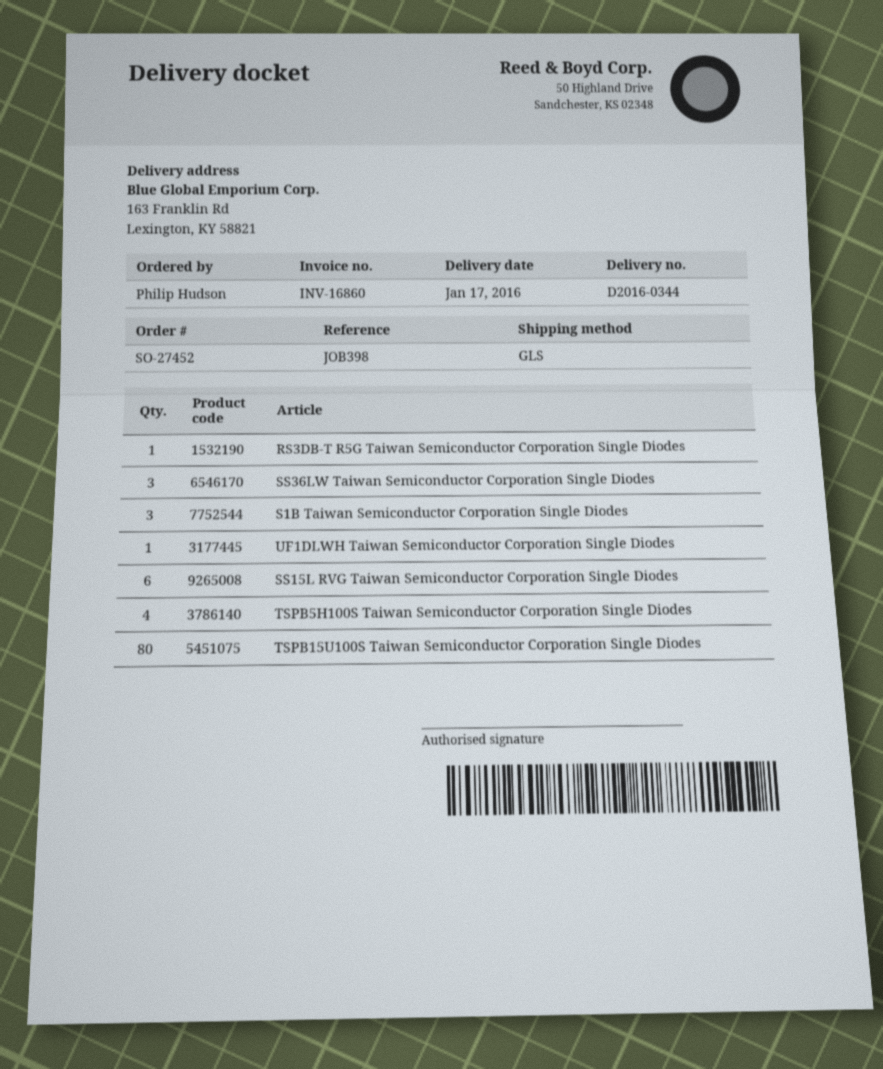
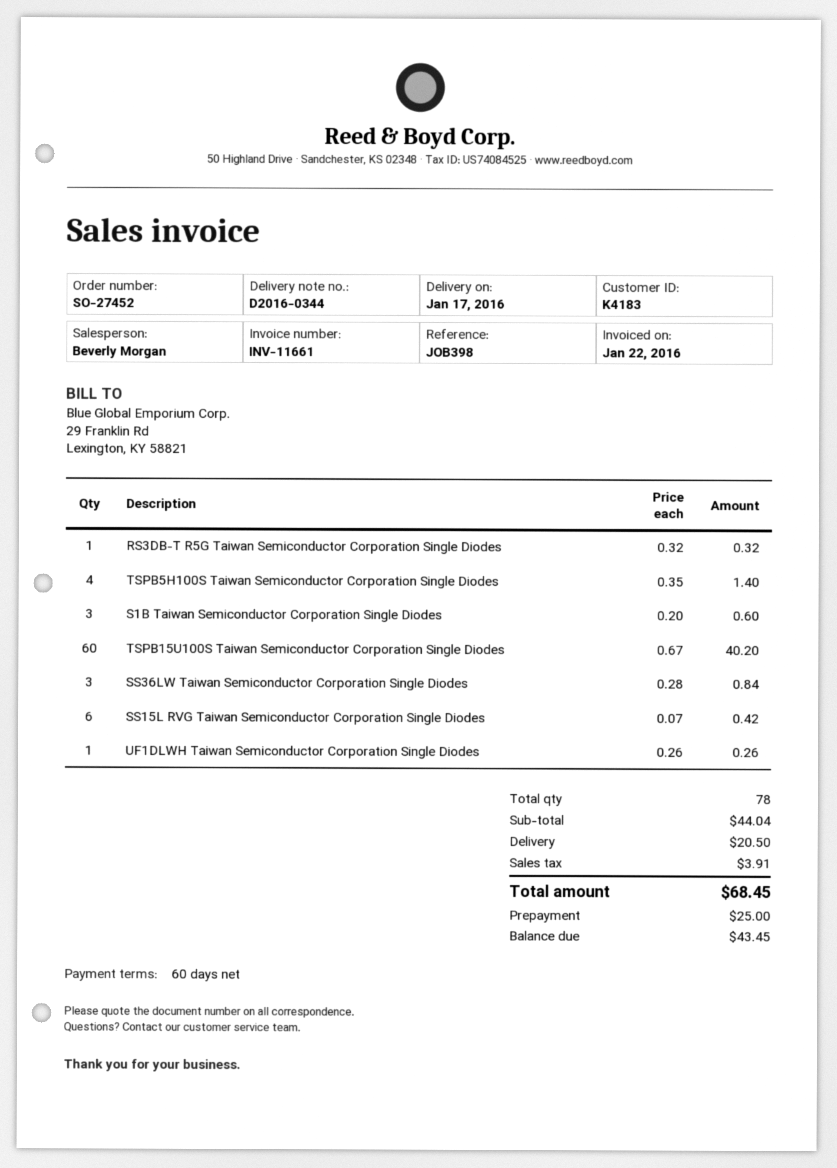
invoice number: INV-16860 -> INV-11661
TSPB15U100S Taiwan Semiconductor Corporation Single Diodes: 80 -> 60

